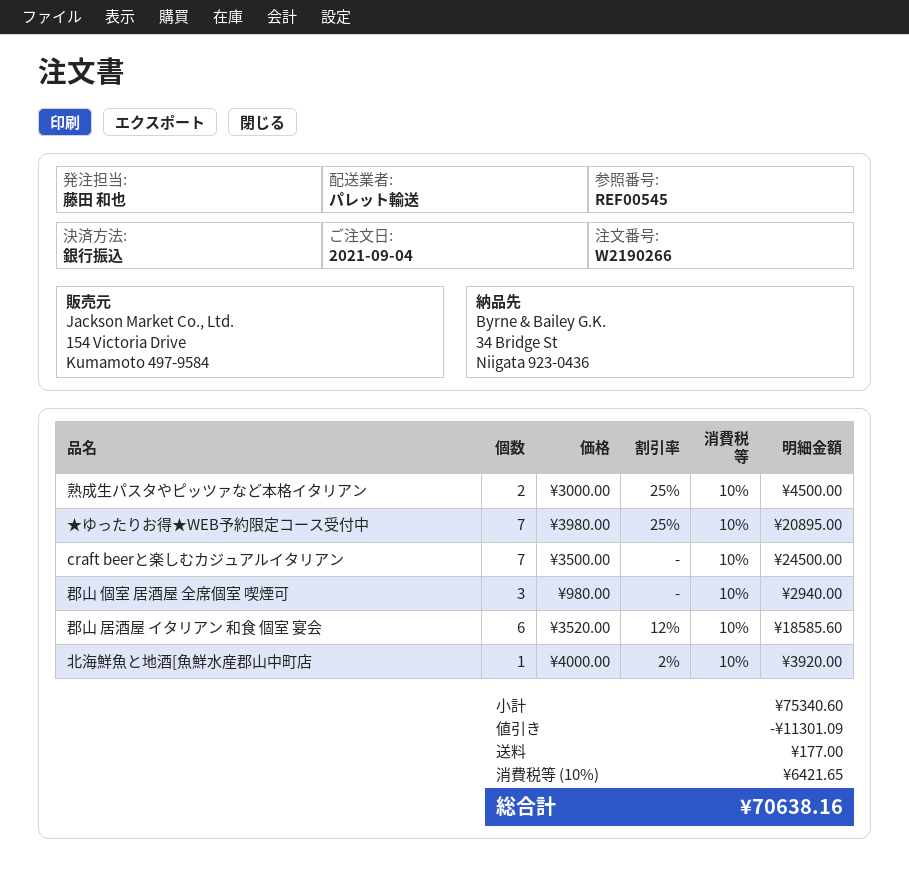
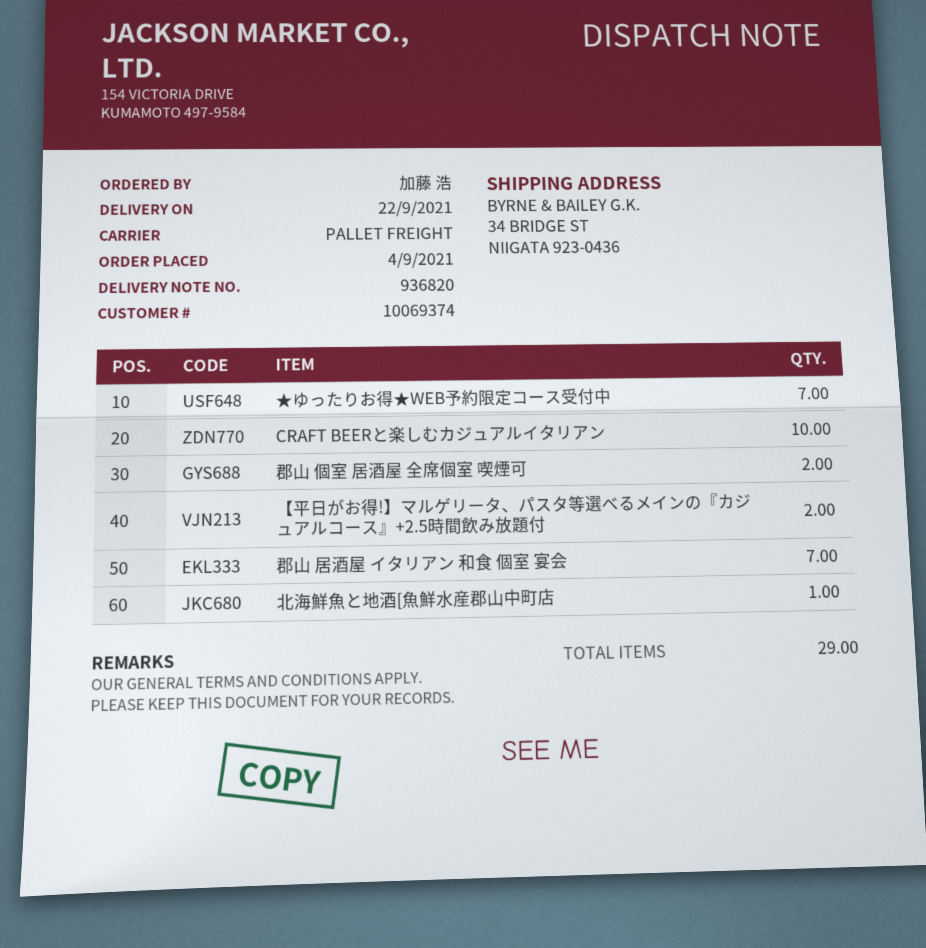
ordered by: 藤田 和也 -> 加藤 浩
熟成生パスタやピッツァなど本格イタリアン: 2 -> none
craft beerと楽しむカジュアルイタリアン: 7 -> 10
郡山 個室 居酒屋 全席個室 喫煙可: 3 -> 2
郡山 居酒屋 イタリアン 和食 個室 宴会: 6 -> 7
【平日がお得!】マルゲリータ、パスタ等選べるメインの『カジュアルコース』+2.5時間飲み放題付: none -> 2

